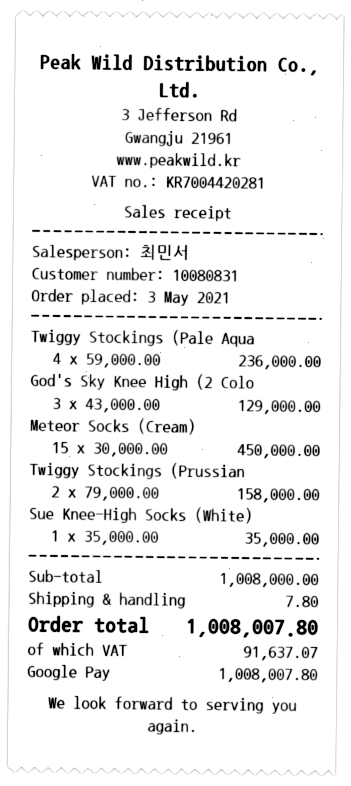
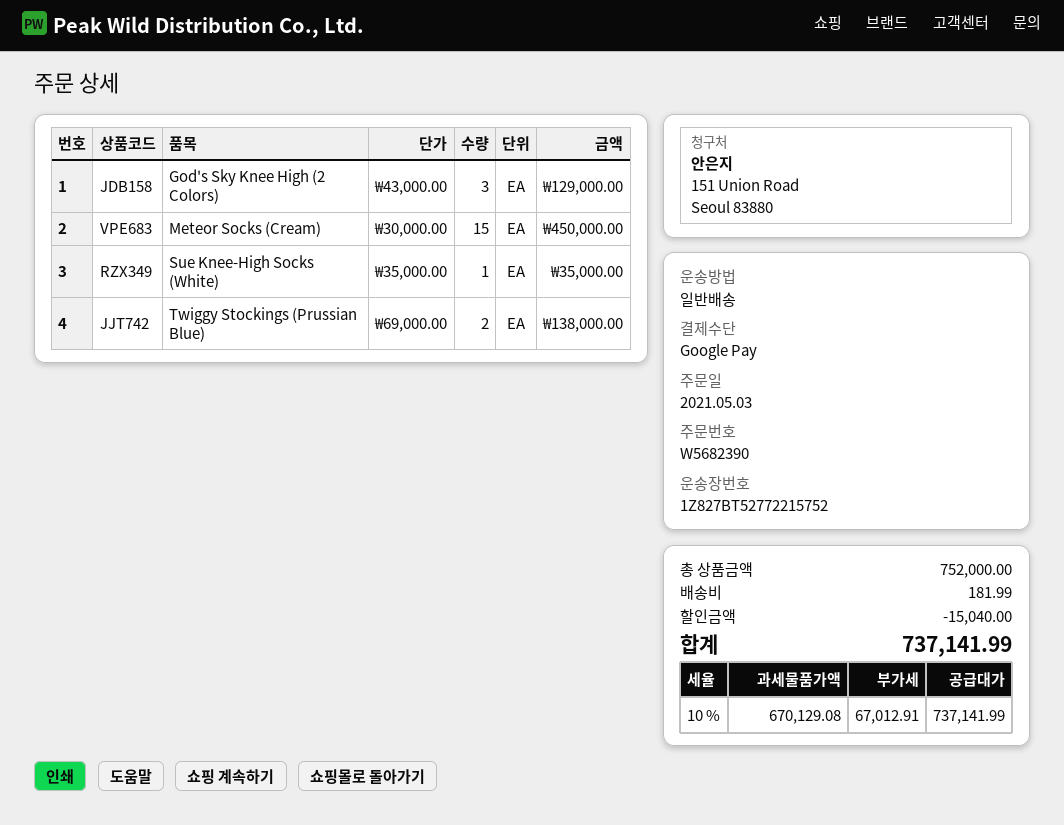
Twiggy Stockings (Pale Aqua: 4 x 59000.00 = 236000.00 -> none
Twiggy Stockings (Prussian: 2 x 79000.00 = 158000.00 -> 2 x 69000.00 = 138000.00
subtotal: 1008000.00 -> 752000.00
discount: none -> 15040.00
shipping: 7.80 -> 181.99
tax: 91637.07 -> 67012.91
total: 1008007.80 -> 737141.99

